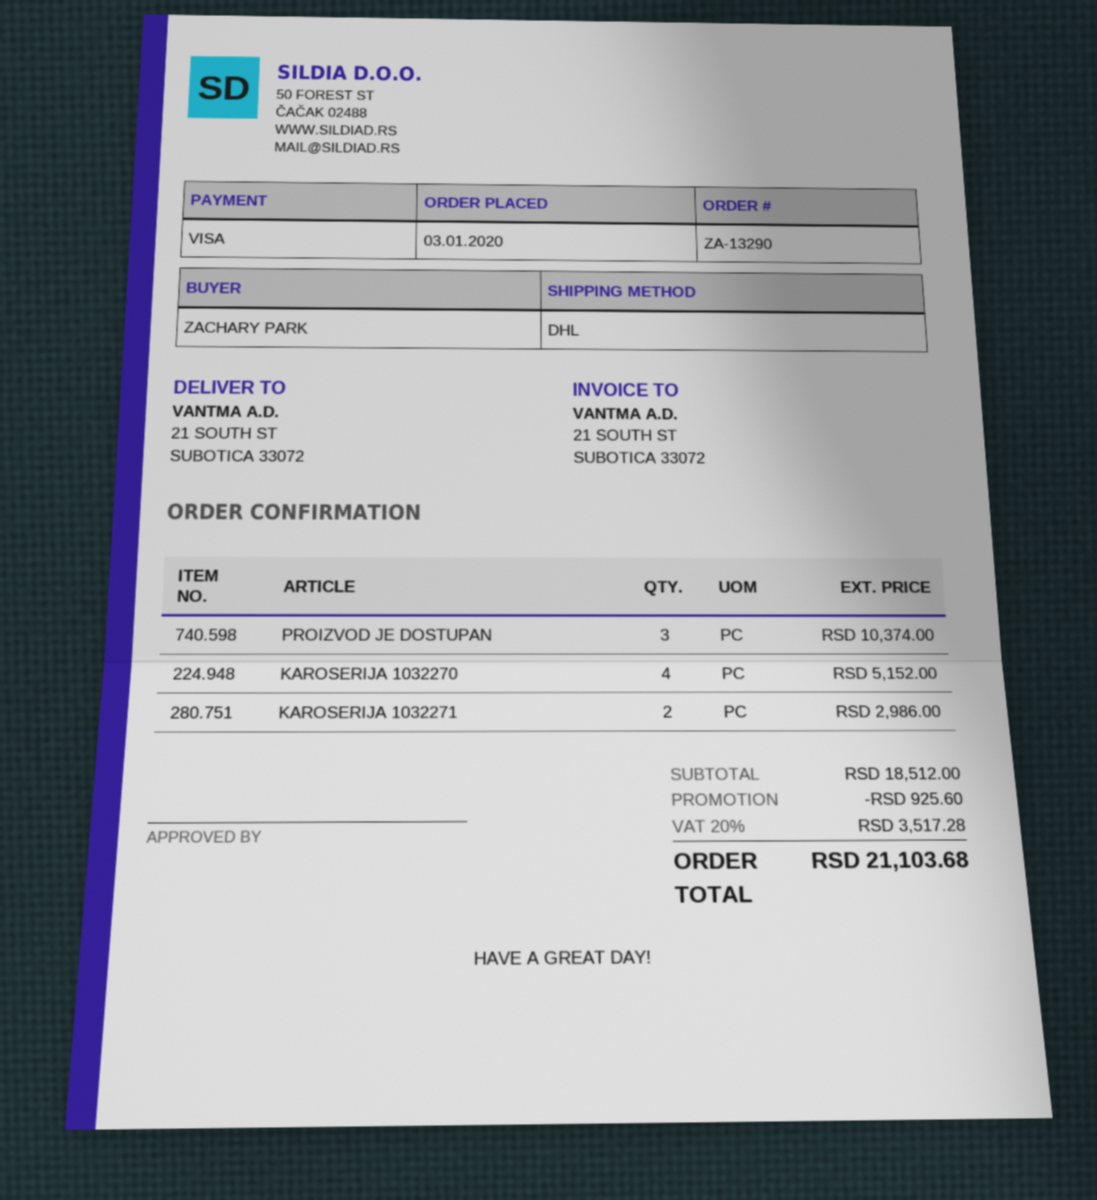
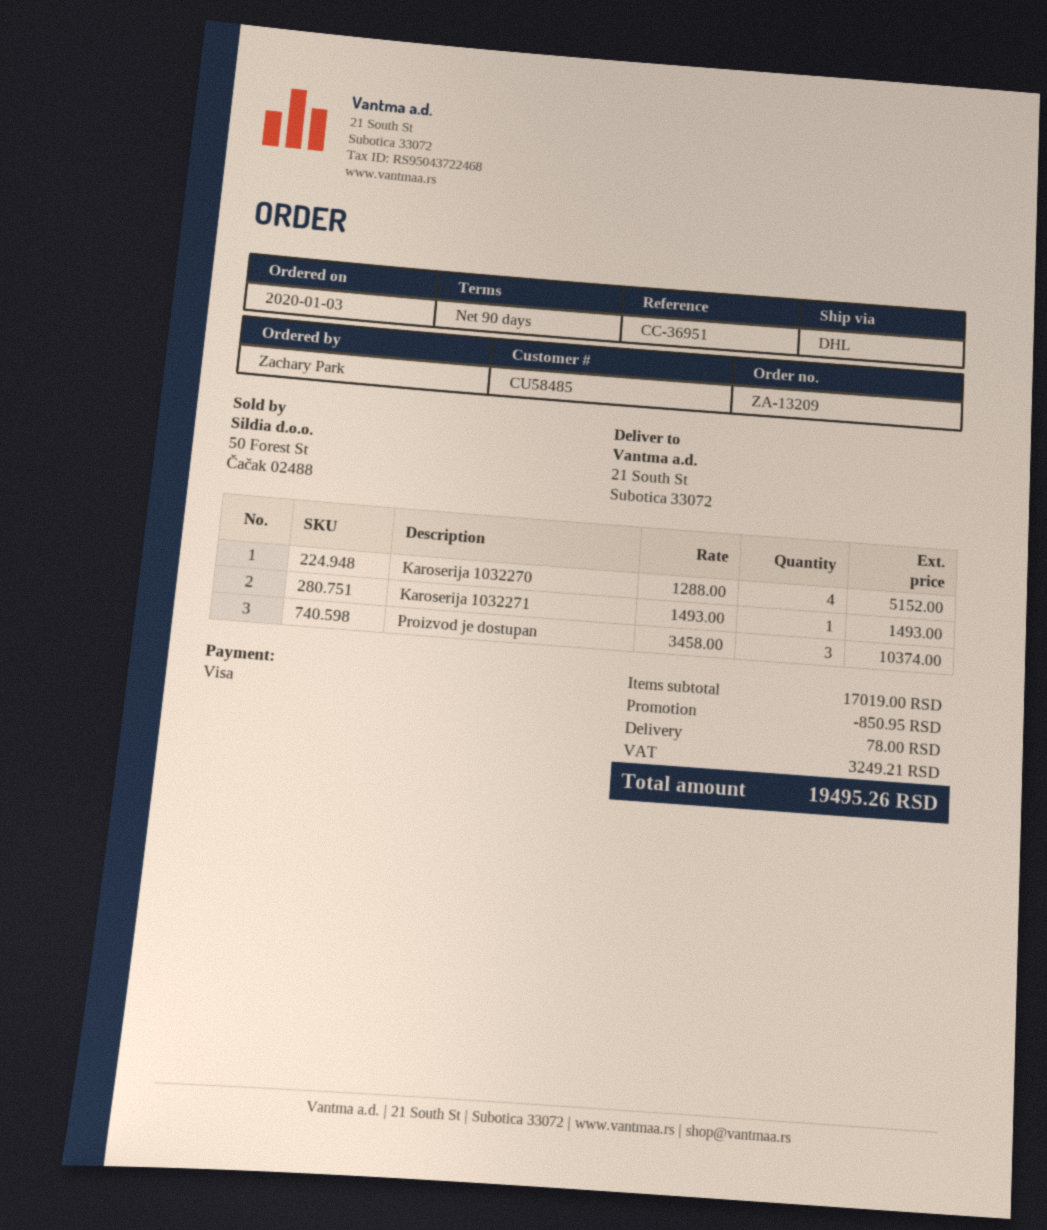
order number: ZA-13290 -> ZA-13209
KAROSERIJA 1032271: 2 for 2986.00 -> 1 for 1493.00
subtotal: 18512.00 -> 17019.00
discount: 925.60 -> 850.95
shipping: none -> 78.00
tax: 3517.28 -> 3249.21
total: 21103.68 -> 19495.26

